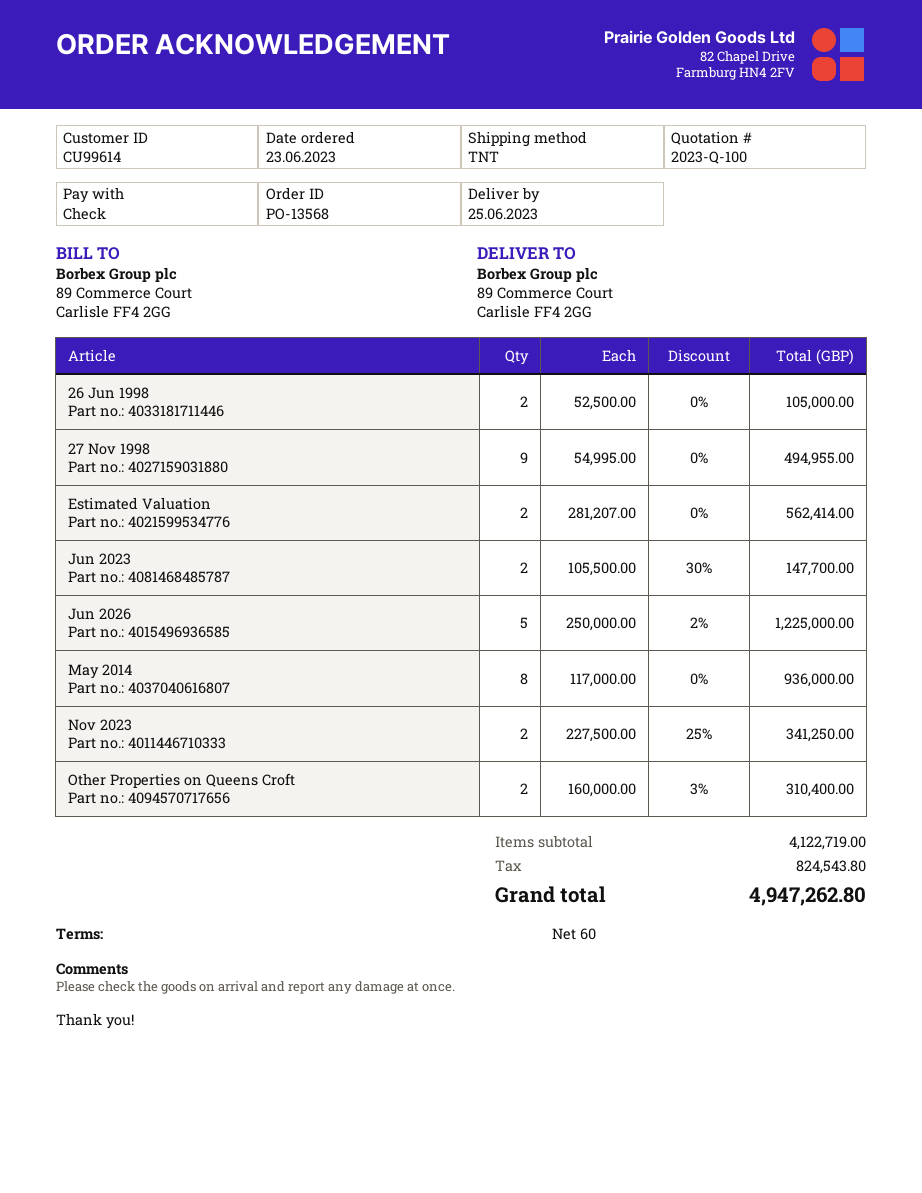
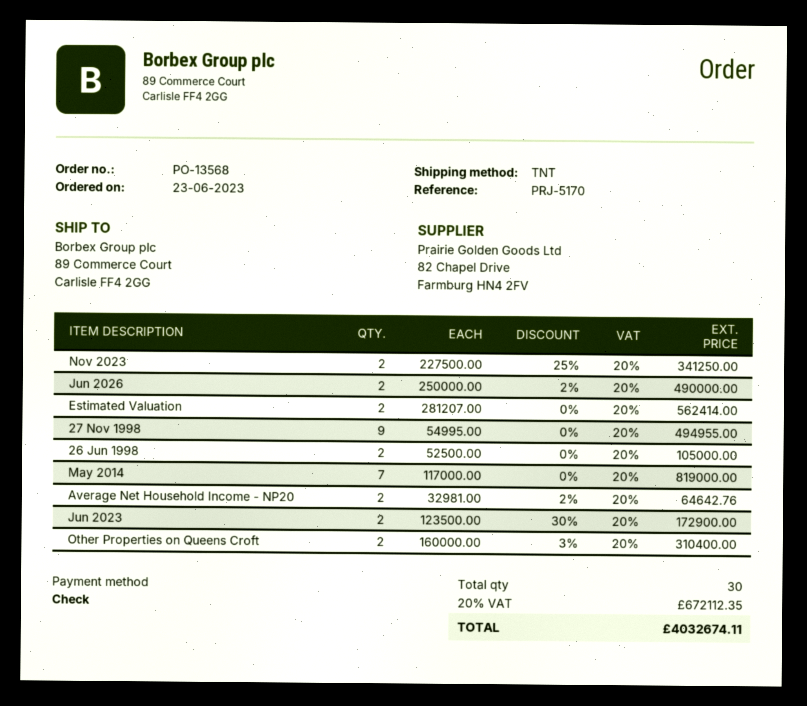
Jun 2023: 2 x 105500.00 - 30% = 147700.00 -> 2 x 123500.00 - 30% = 172900.00
Jun 2026: 5 x 250000.00 - 2% = 1225000.00 -> 2 x 250000.00 - 2% = 490000.00
May 2014: 8 x 117000.00 = 936000.00 -> 7 x 117000.00 = 819000.00
Average Net Household Income - NP20: none -> 2 x 32981.00 - 2% = 64642.76
tax: 824543.80 -> 672112.35
total: 4947262.80 -> 4032674.11

